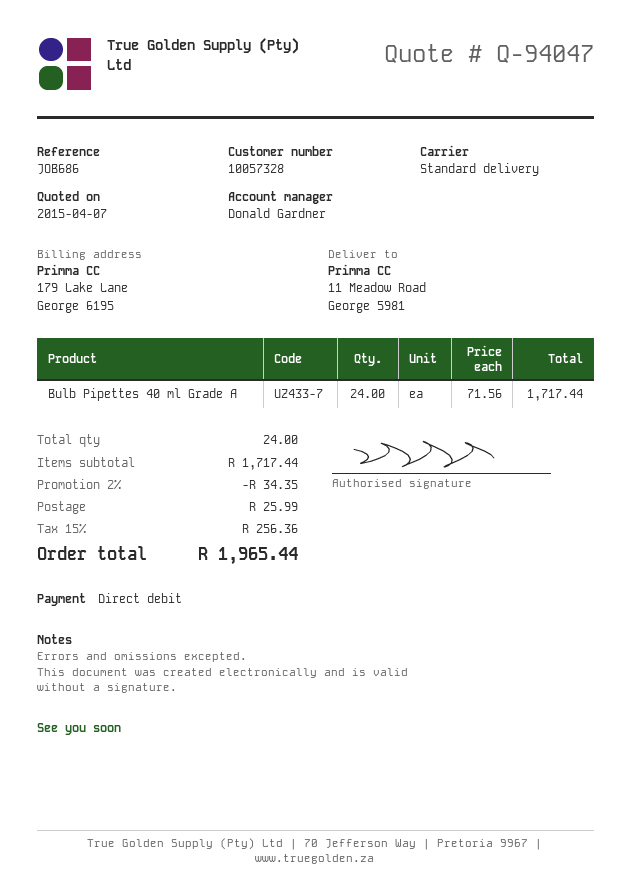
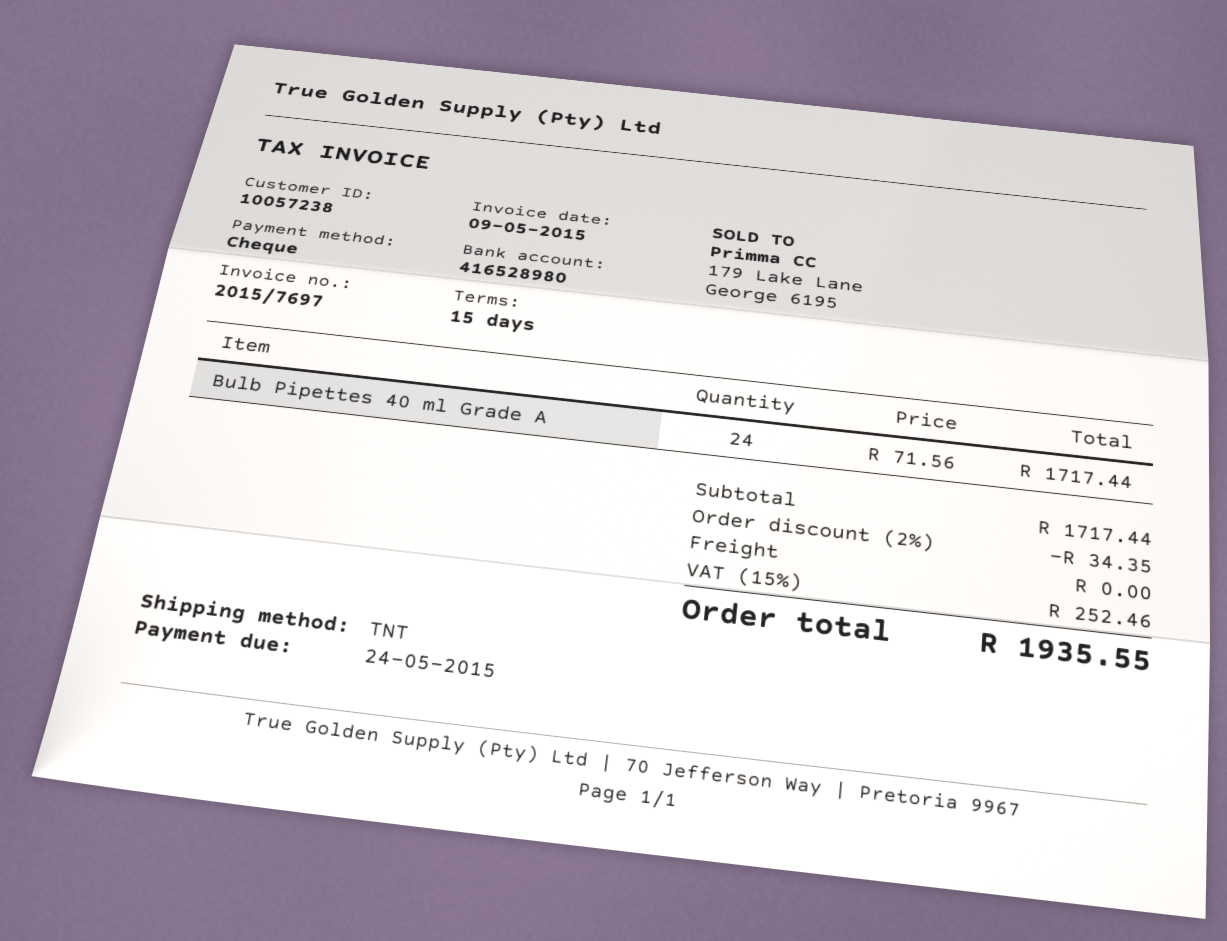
customer number: 10057328 -> 10057238
payment method: direct debit -> cheque
shipping method: standard -> TNT
shipping: 25.99 -> 0.00
tax: 15% = 256.36 -> 15% = 252.46
total: 1965.44 -> 1935.55

